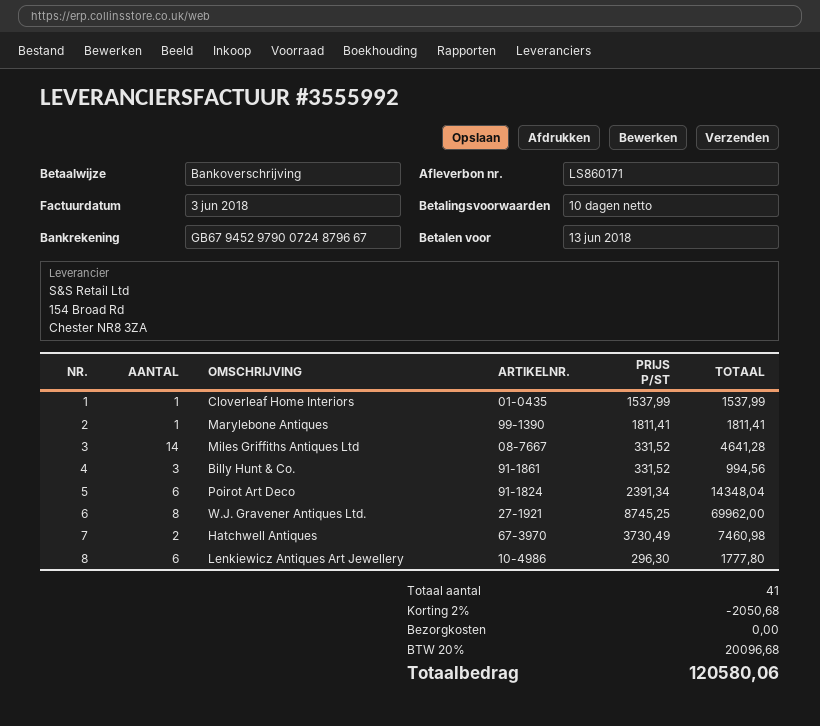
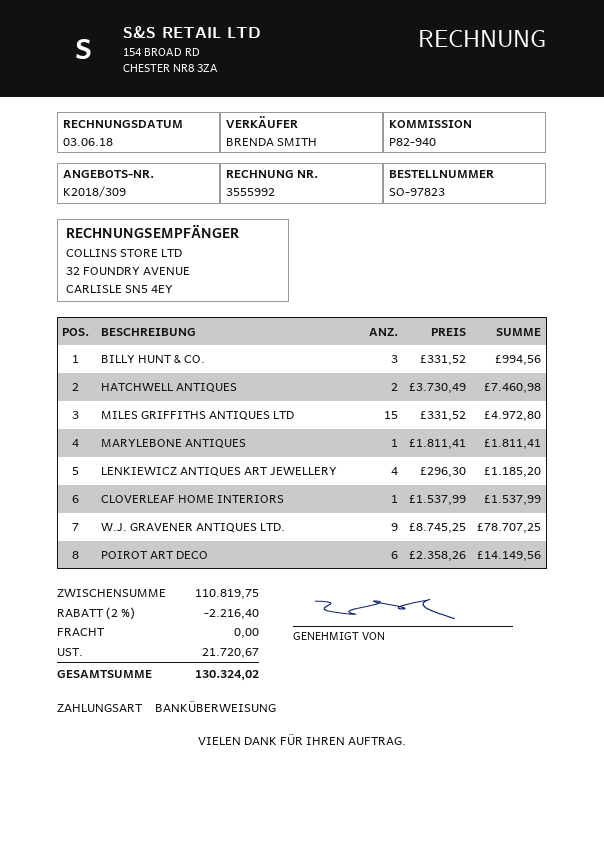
Miles Griffiths Antiques Ltd: 14 x 331.52 = 4641.28 -> 15 x 331.52 = 4972.80
Poirot Art Deco: 6 x 2391.34 = 14348.04 -> 6 x 2358.26 = 14149.56
W.J. Gravener Antiques Ltd.: 8 x 8745.25 = 69962.00 -> 9 x 8745.25 = 78707.25
Lenkiewicz Antiques Art Jewellery: 6 x 296.30 = 1777.80 -> 4 x 296.30 = 1185.20
discount: 2% = 2050.68 -> 2% = 2216.40
tax: 20096.68 -> 21720.67
total: 120580.06 -> 130324.02

